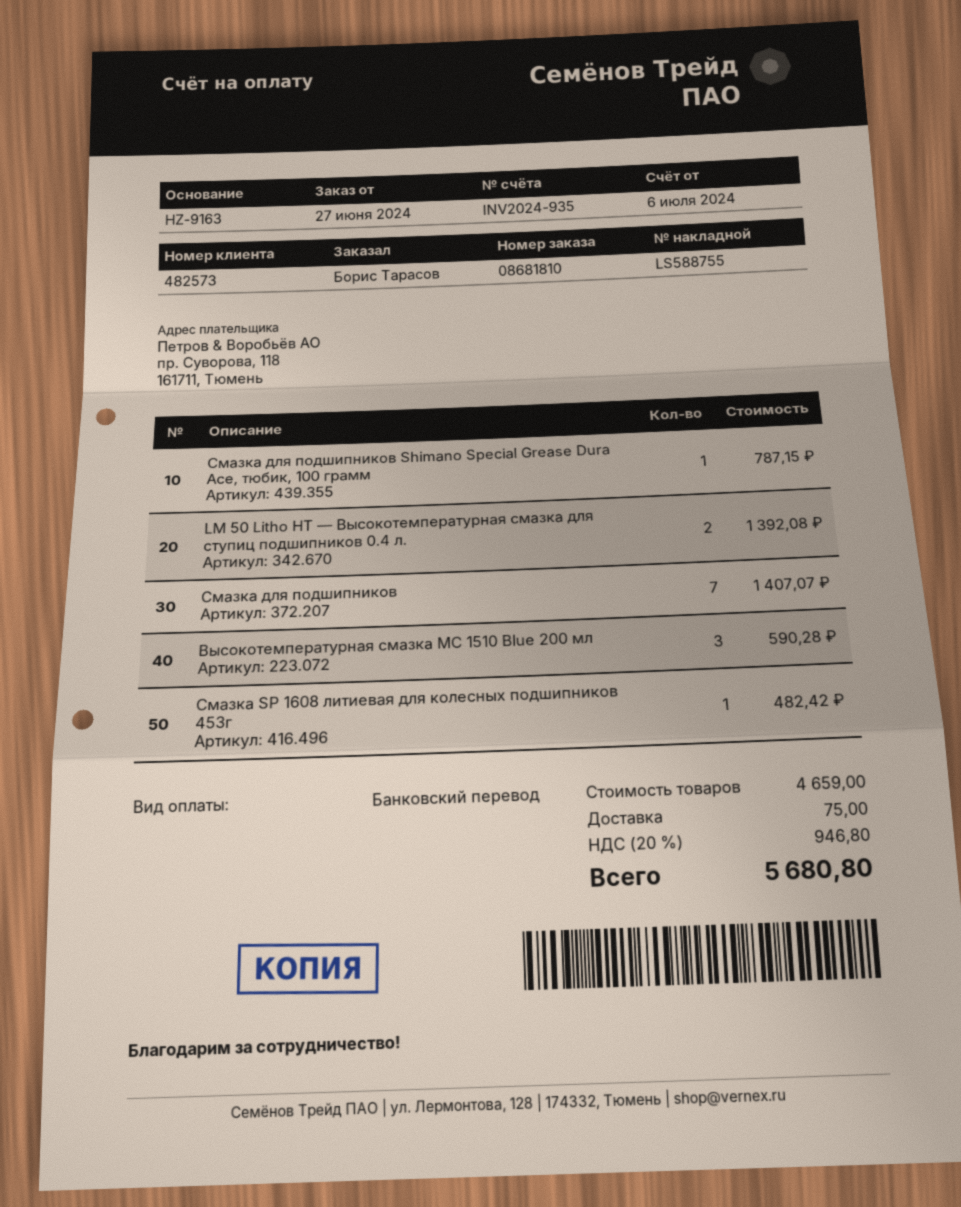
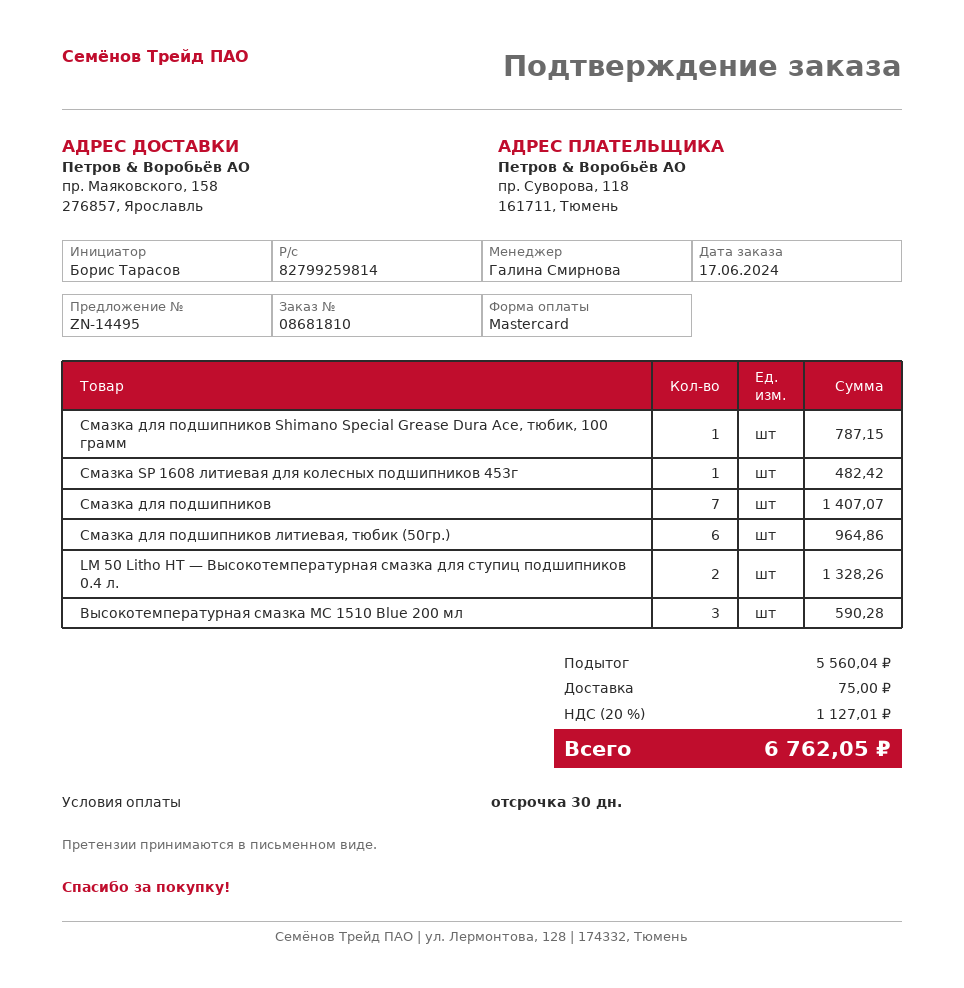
order date: 2024-06-27 -> 2024-06-17
payment method: bank transfer -> Mastercard
LM 50 Litho HT — Высокотемпературная смазка для ступиц подшипников 0.4 л.: 2 for 1392.08 -> 2 for 1328.26
Смазка для подшипников литиевая, тюбик (50гр.): none -> 6 for 964.86
subtotal: 4659.00 -> 5560.04
tax: 20% = 946.80 -> 20% = 1127.01
total: 5680.80 -> 6762.05

